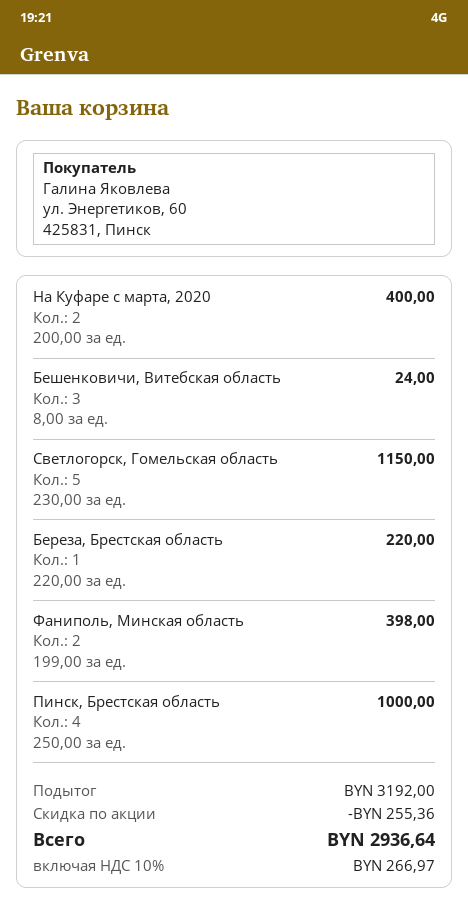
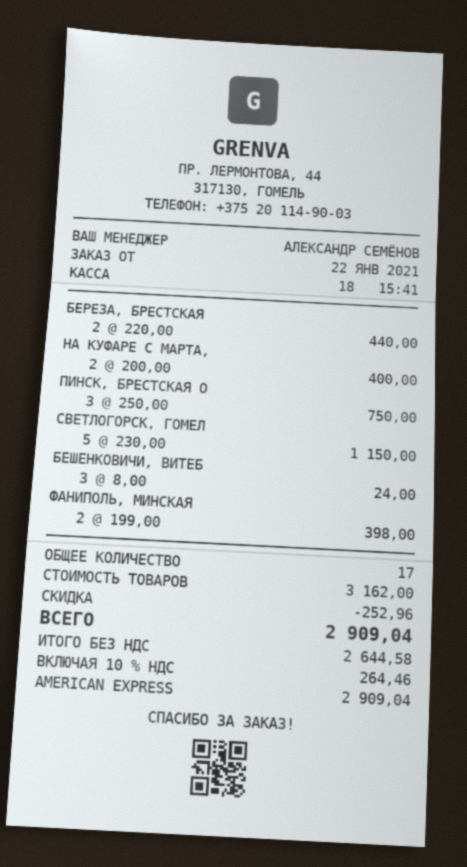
Береза, Брестская область: 1 x 220.00 = 220.00 -> 2 x 220.00 = 440.00
Пинск, Брестская область: 4 x 250.00 = 1000.00 -> 3 x 250.00 = 750.00
subtotal: 3192.00 -> 3162.00
discount: 255.36 -> 252.96
tax: 10% = 266.97 -> 10% = 264.46
total: 2936.64 -> 2909.04

